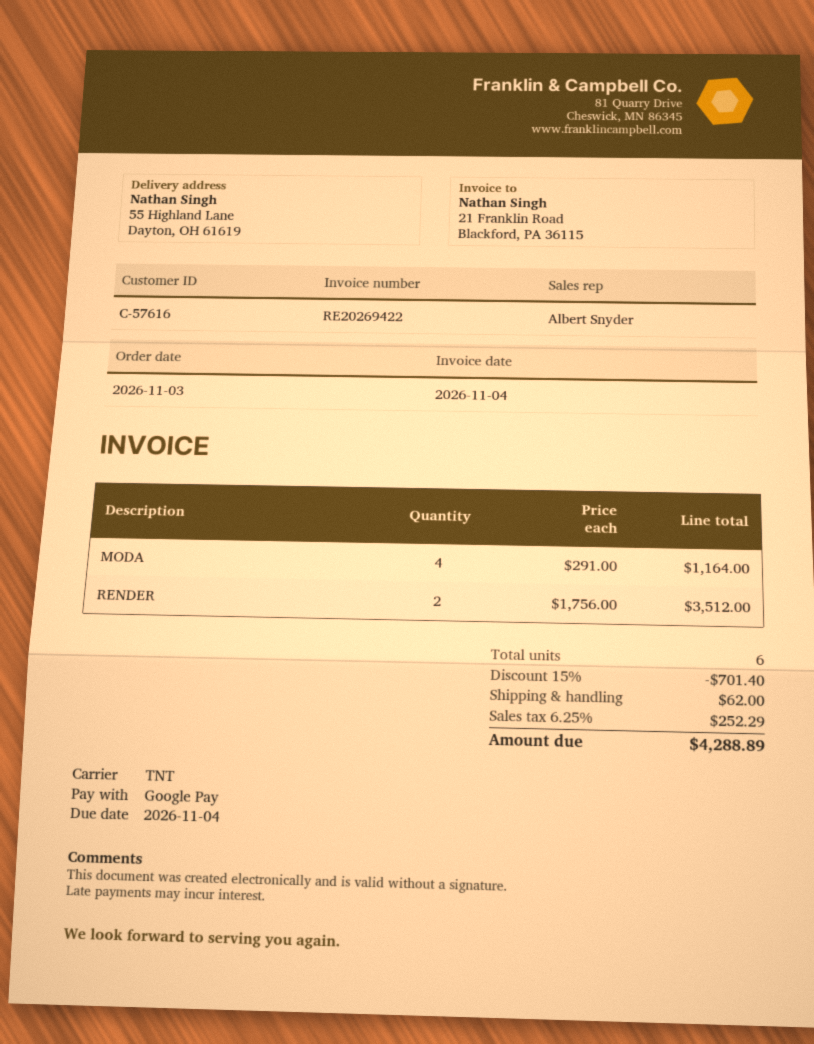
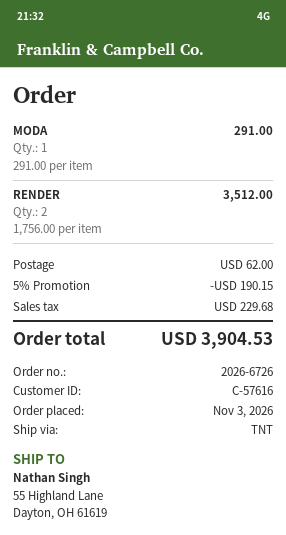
MODA: 4 x 291.00 = 1164.00 -> 1 x 291.00 = 291.00
discount: 15% = 701.40 -> 5% = 190.15
tax: 252.29 -> 229.68
total: 4288.89 -> 3904.53

